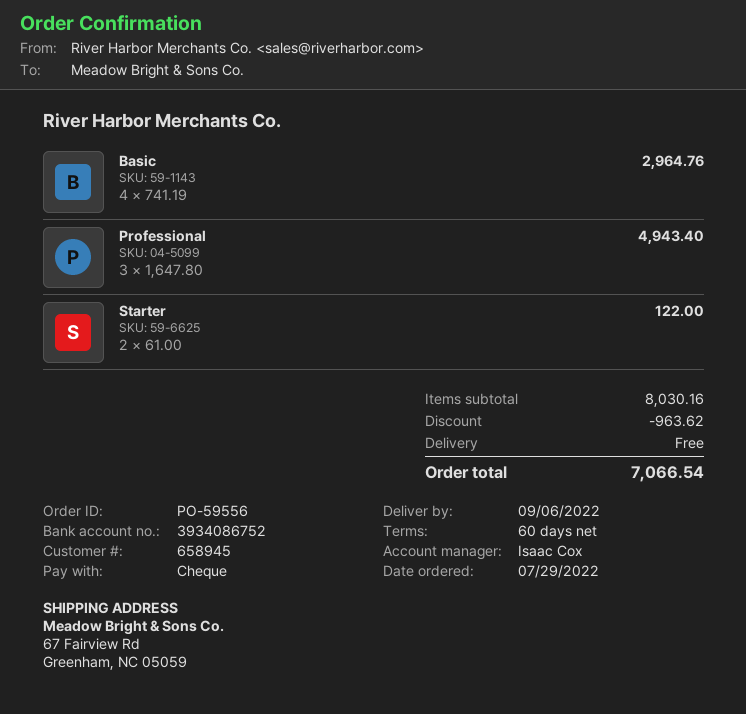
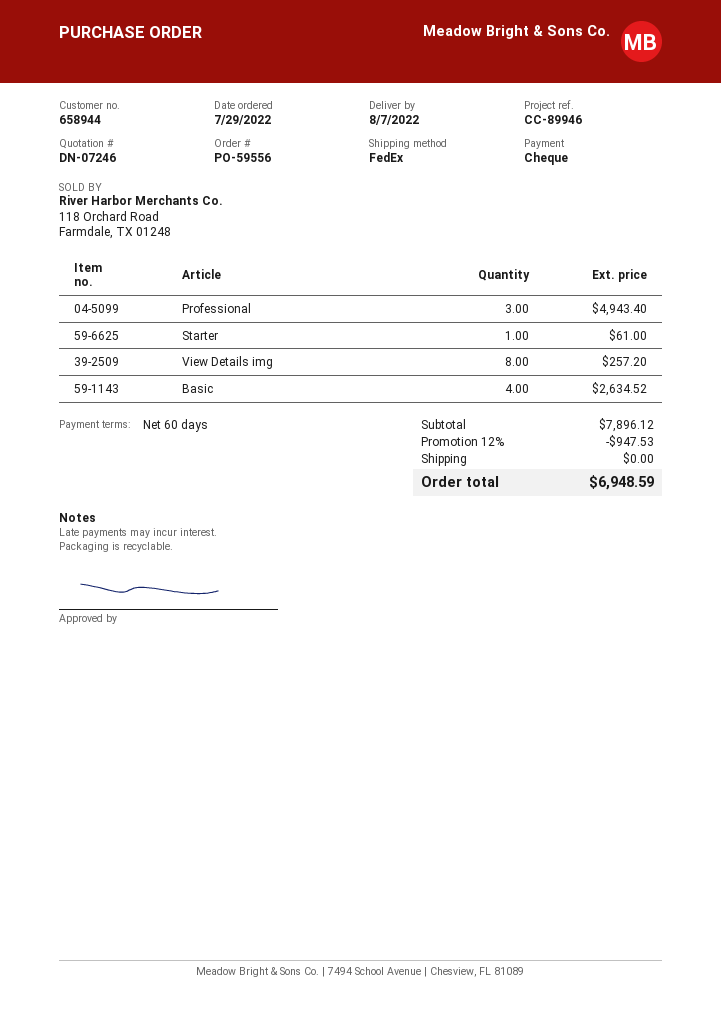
delivery date: 2022-09-06 -> 2022-08-07
customer number: 658945 -> 658944
Basic: 4 for 2964.76 -> 4 for 2634.52
Starter: 2 for 122.00 -> 1 for 61.00
View Details img: none -> 8 for 257.20
subtotal: 8030.16 -> 7896.12
discount: 963.62 -> 947.53
total: 7066.54 -> 6948.59

